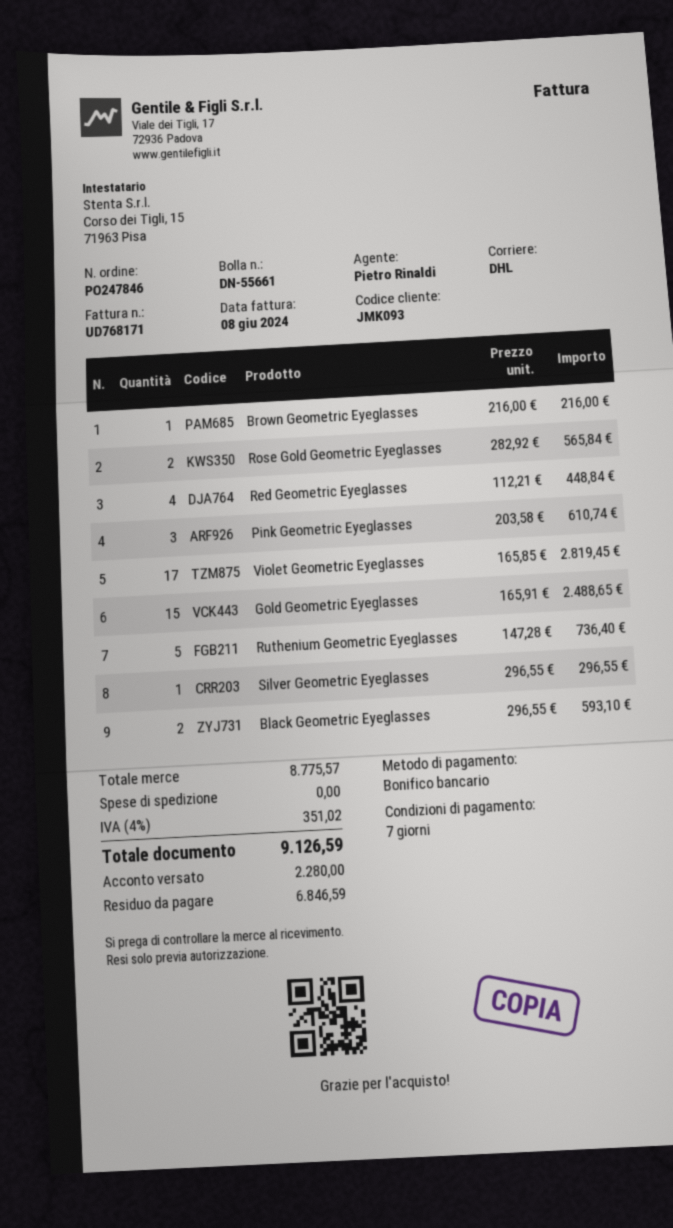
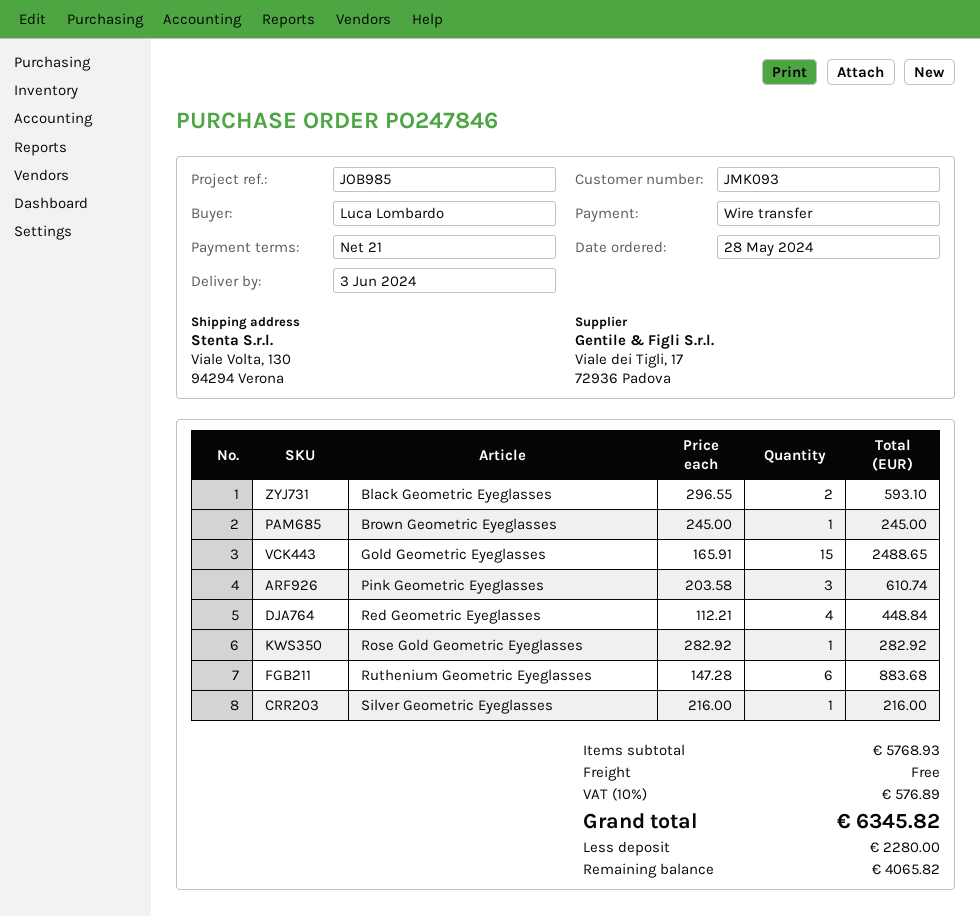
payment terms: 7 days -> 21 days
Brown Geometric Eyeglasses: 1 x 216.00 = 216.00 -> 1 x 245.00 = 245.00
Rose Gold Geometric Eyeglasses: 2 x 282.92 = 565.84 -> 1 x 282.92 = 282.92
Violet Geometric Eyeglasses: 17 x 165.85 = 2819.45 -> none
Ruthenium Geometric Eyeglasses: 5 x 147.28 = 736.40 -> 6 x 147.28 = 883.68
Silver Geometric Eyeglasses: 1 x 296.55 = 296.55 -> 1 x 216.00 = 216.00
subtotal: 8775.57 -> 5768.93
tax: 4% = 351.02 -> 10% = 576.89
total: 9126.59 -> 6345.82
balance: 6846.59 -> 4065.82

